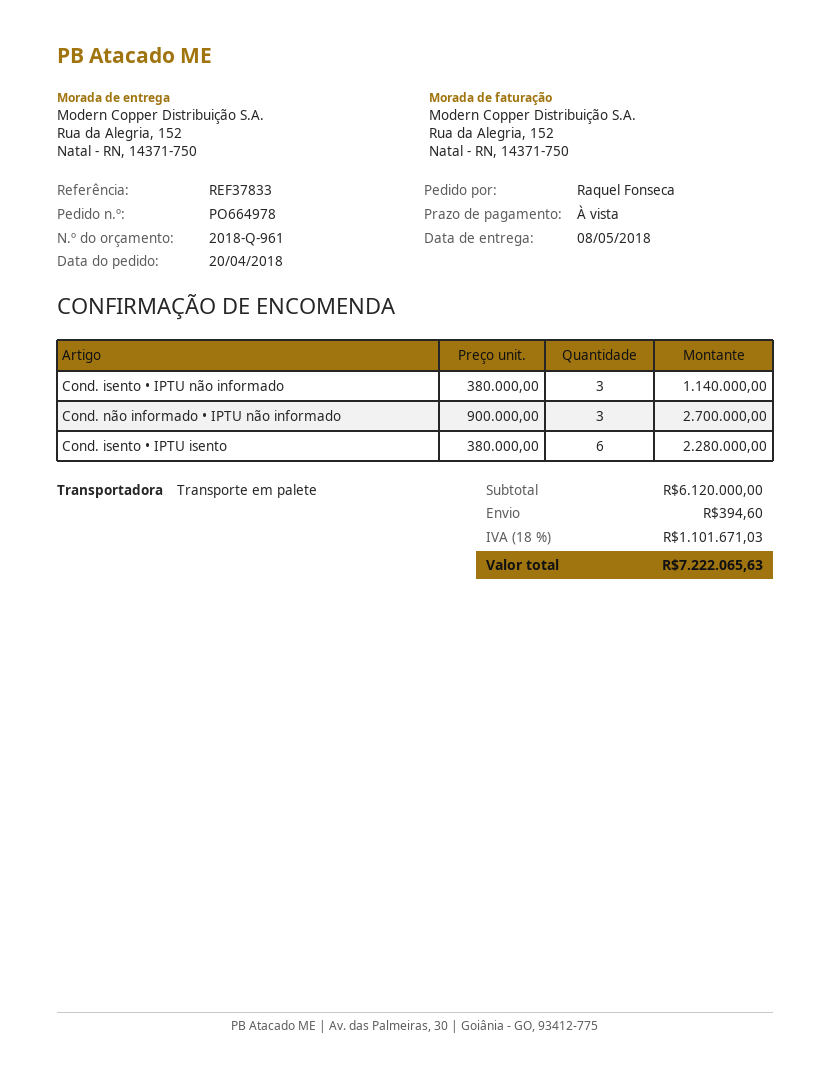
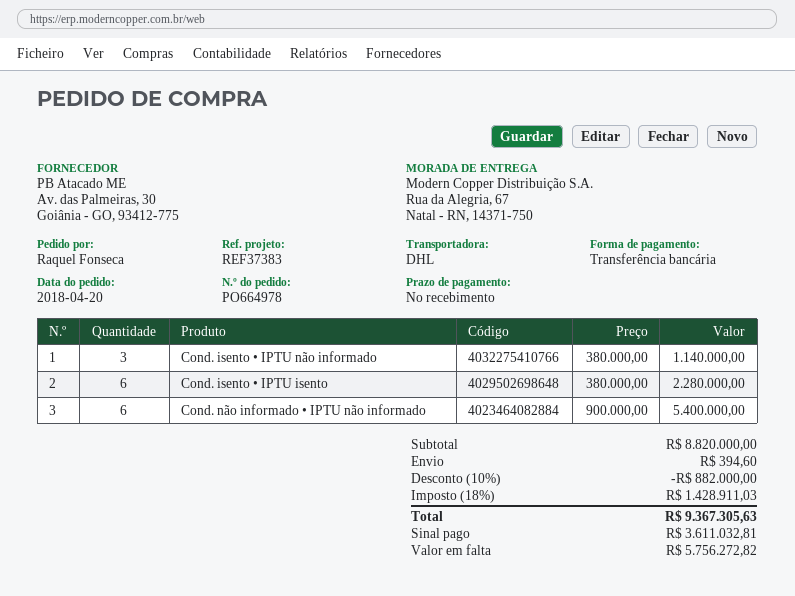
reference: REF37833 -> REF37383
shipping method: pallet freight -> DHL
ship to: Rua da Alegria, 152, Natal - RN, 14371-750 -> Rua da Alegria, 67, Natal - RN, 14371-750
Cond. não informado • IPTU não informado: 3 x 900000.00 = 2700000.00 -> 6 x 900000.00 = 5400000.00
subtotal: 6120000.00 -> 8820000.00
discount: none -> 10% = 882000.00
tax: 18% = 1101671.03 -> 18% = 1428911.03
total: 7222065.63 -> 9367305.63

